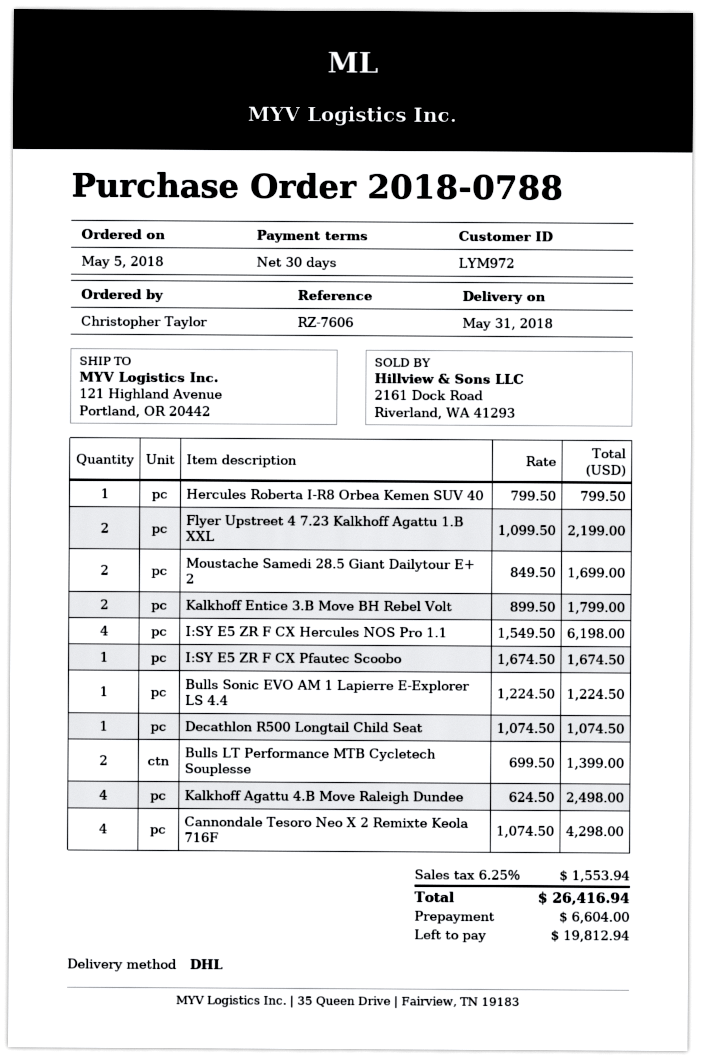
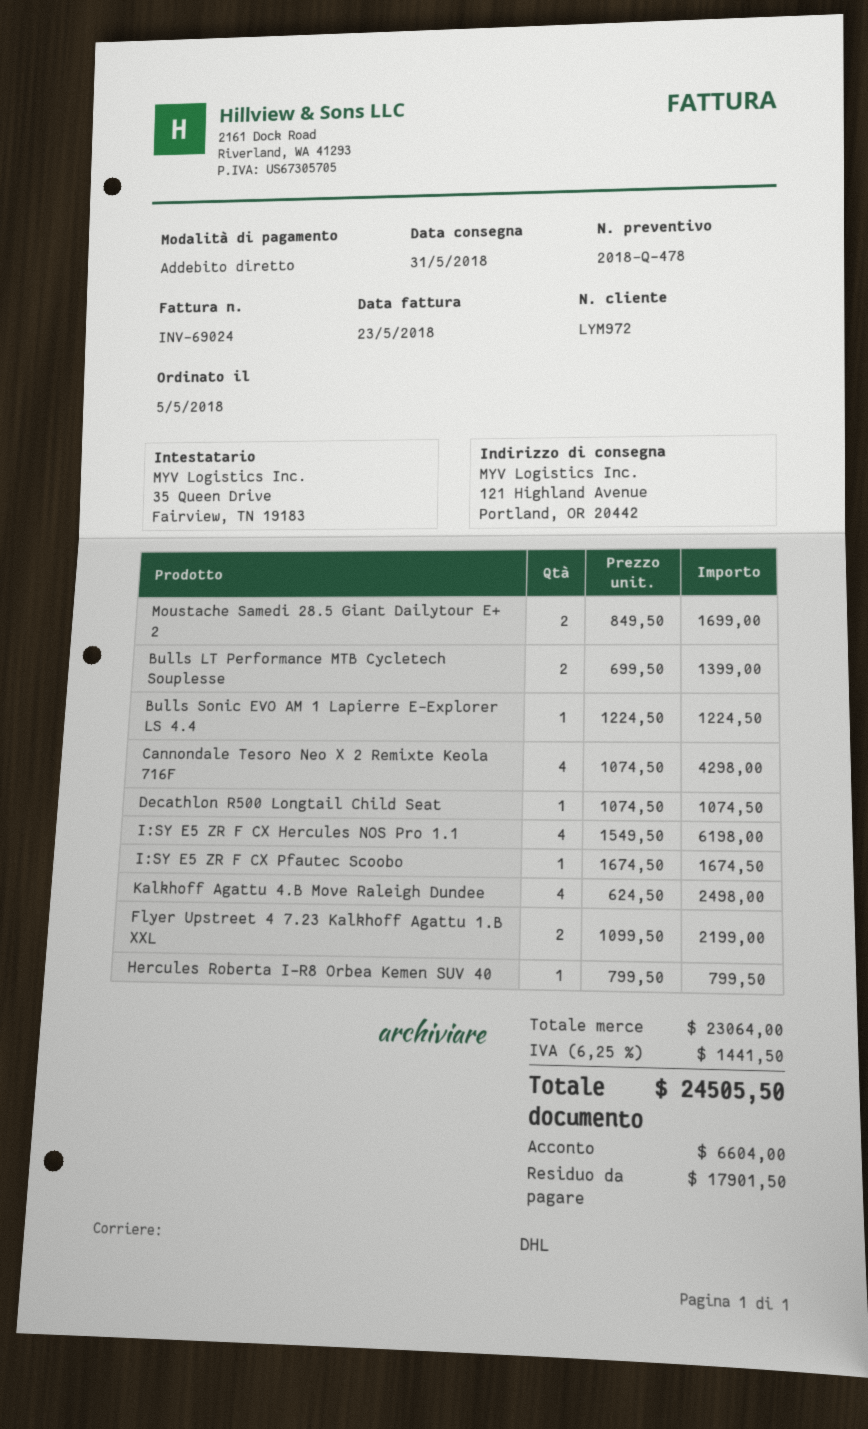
Kalkhoff Entice 3.B Move BH Rebel Volt: 2 x 899.50 = 1799.00 -> none
tax: 6.25% = 1553.94 -> 6.25% = 1441.50
total: 26416.94 -> 24505.50
balance: 19812.94 -> 17901.50

